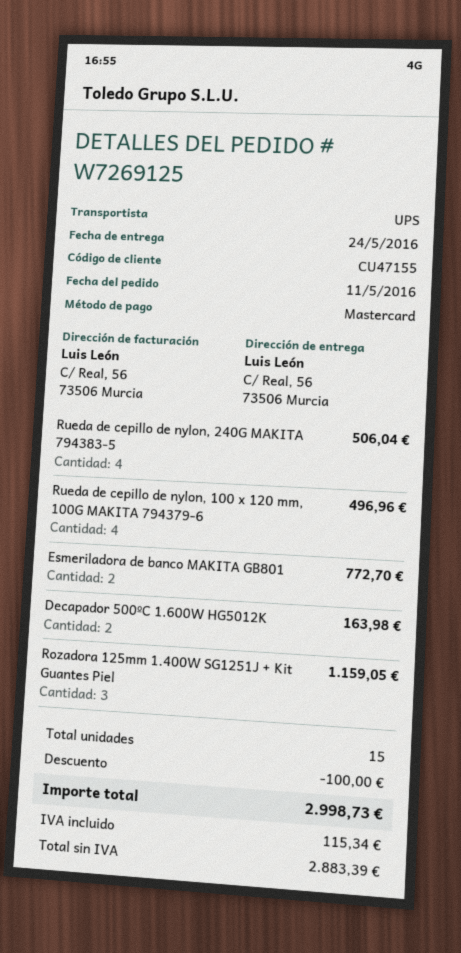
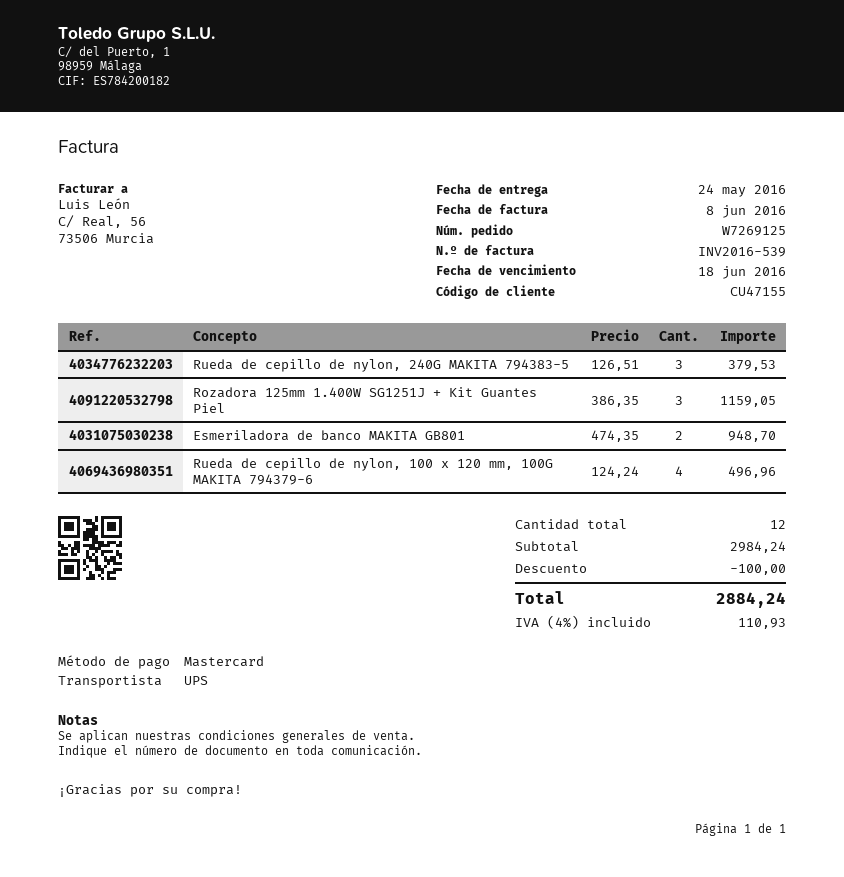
Rueda de cepillo de nylon, 240G MAKITA 794383-5: 4 for 506.04 -> 3 for 379.53
Esmeriladora de banco MAKITA GB801: 2 for 772.70 -> 2 for 948.70
Decapador 500ºC 1.600W HG5012K: 2 for 163.98 -> none
total quantity: 15 -> 12
tax: 115.34 -> 110.93
total: 2998.73 -> 2884.24

